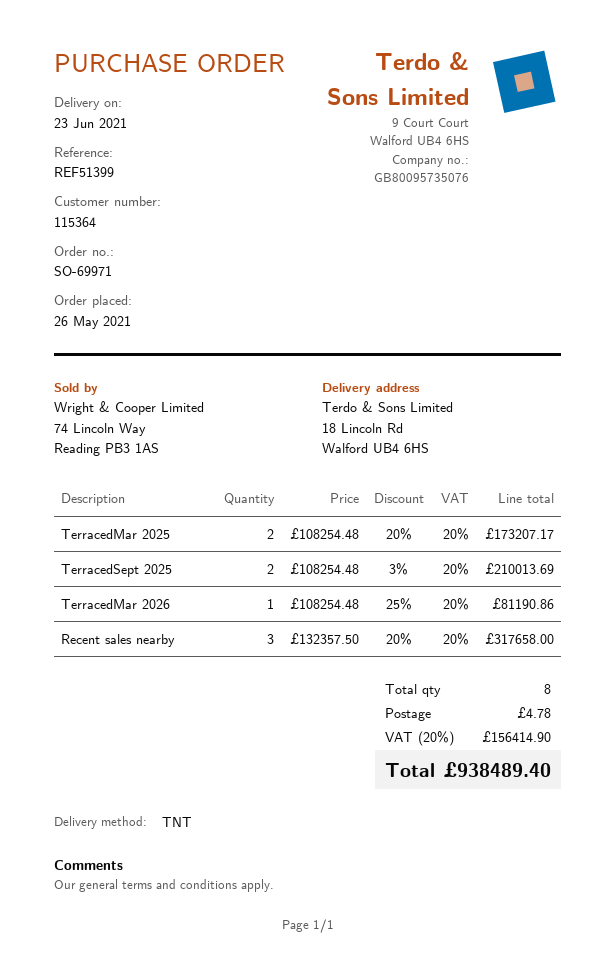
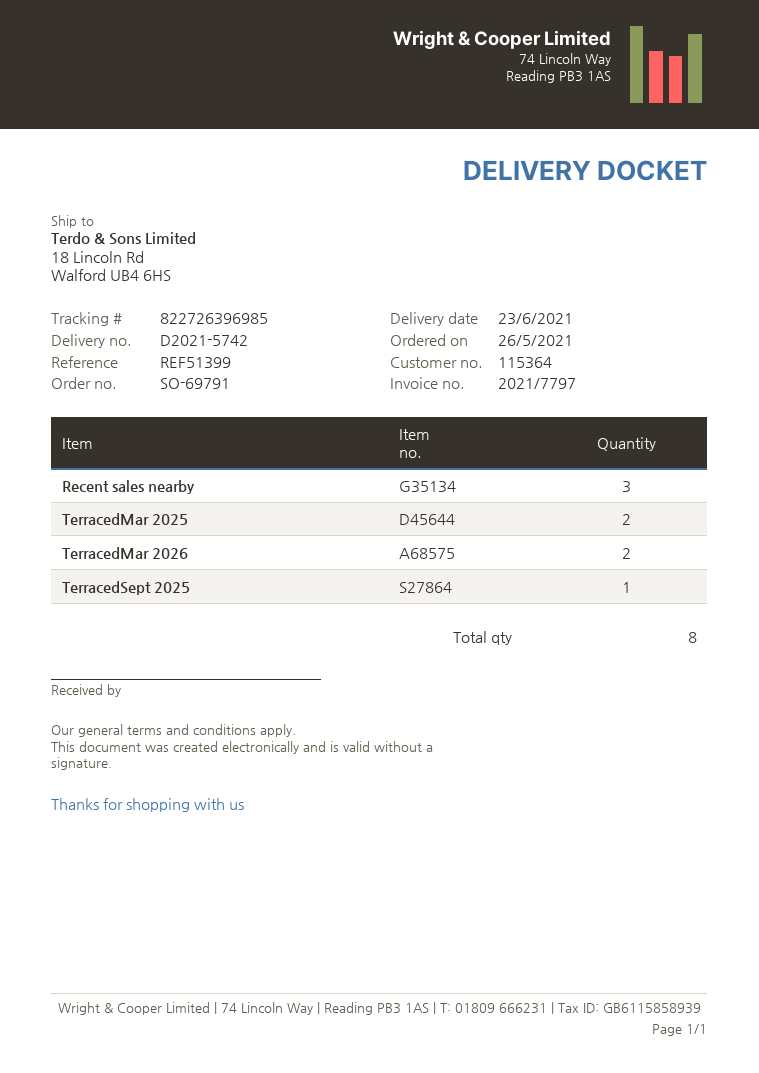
order number: SO-69971 -> SO-69791
TerracedSept 2025: 2 -> 1
TerracedMar 2026: 1 -> 2

